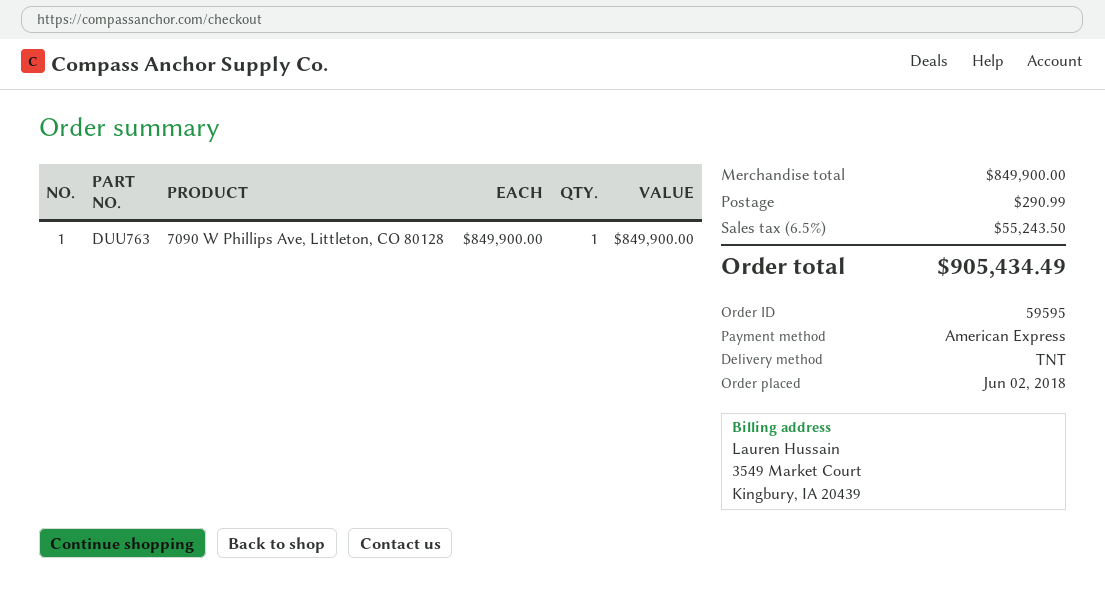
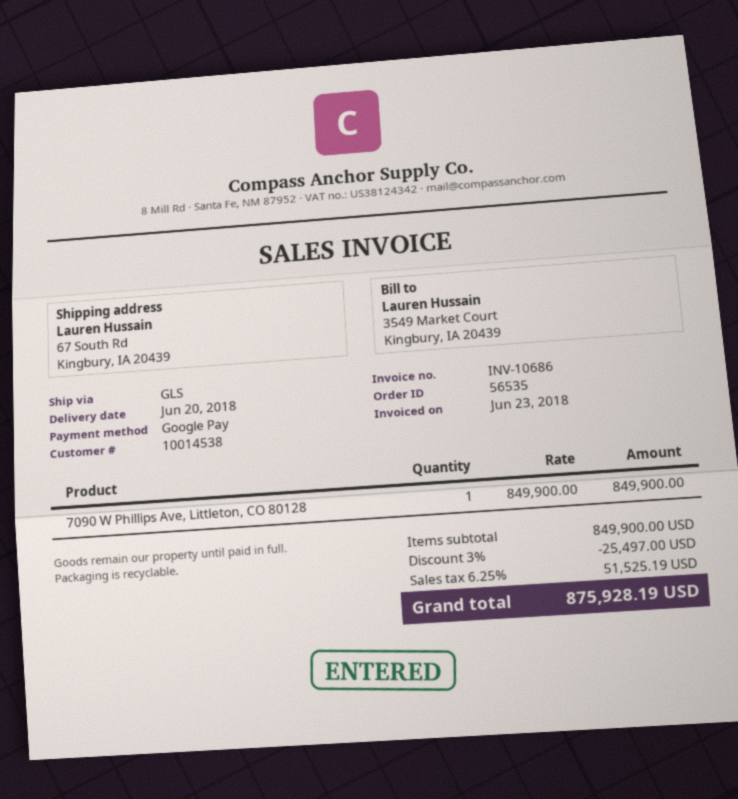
order number: 59595 -> 56535
payment method: American Express -> Google Pay
shipping method: TNT -> GLS
discount: none -> 3% = 25497.00
shipping: 290.99 -> none
tax: 6.5% = 55243.50 -> 6.25% = 51525.19
total: 905434.49 -> 875928.19

